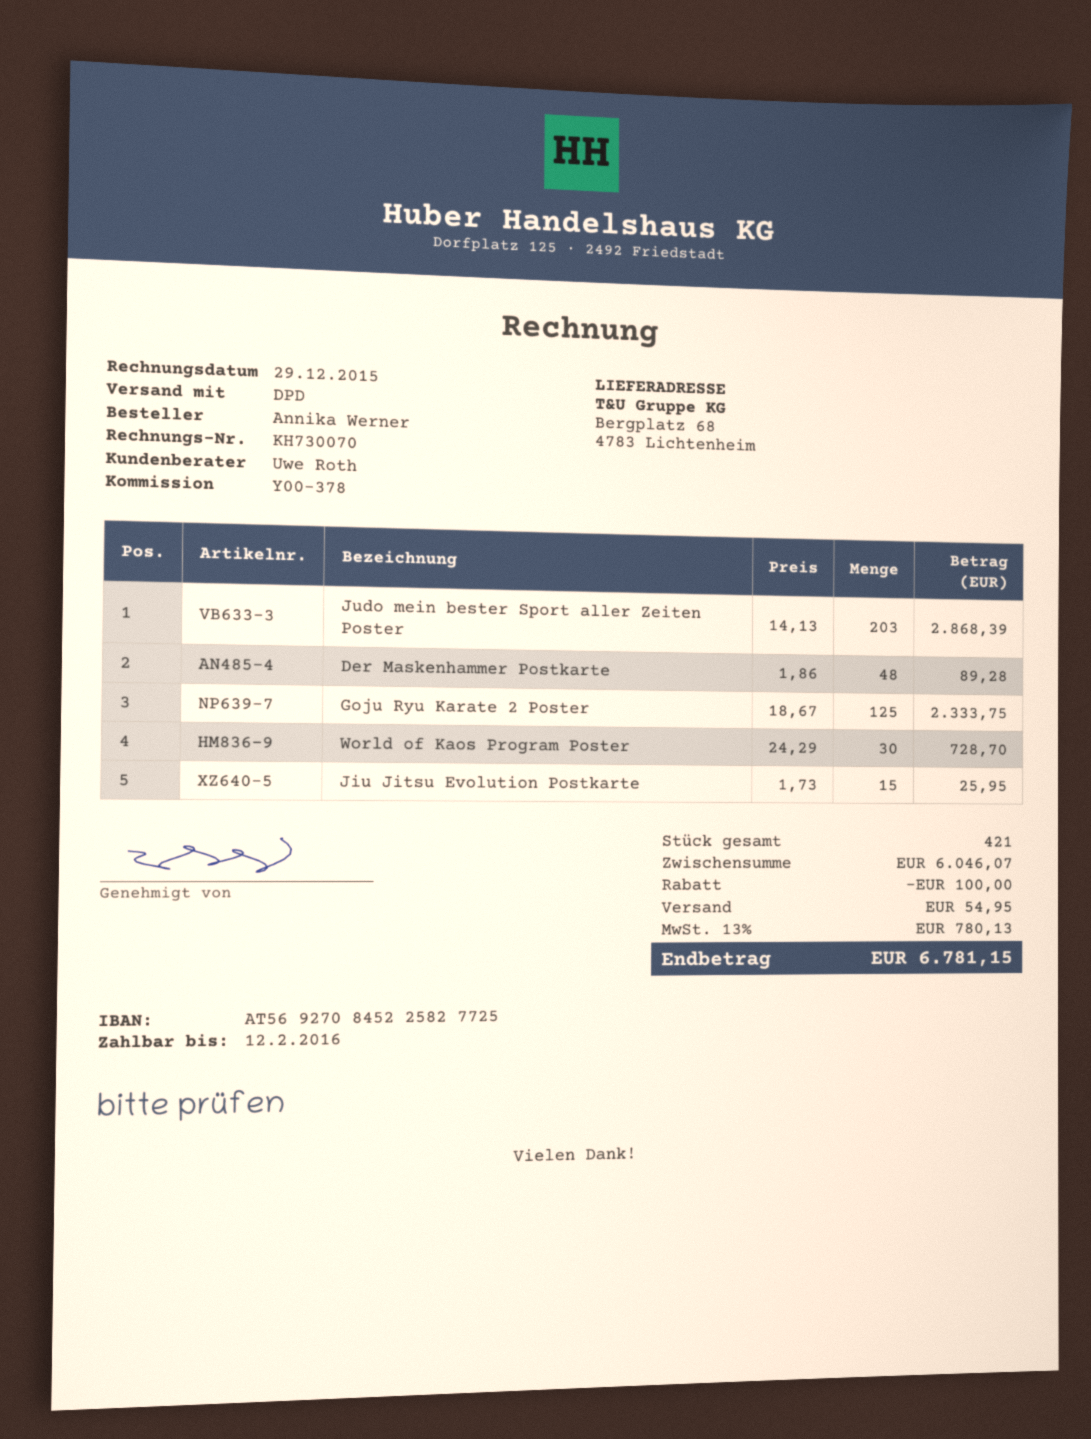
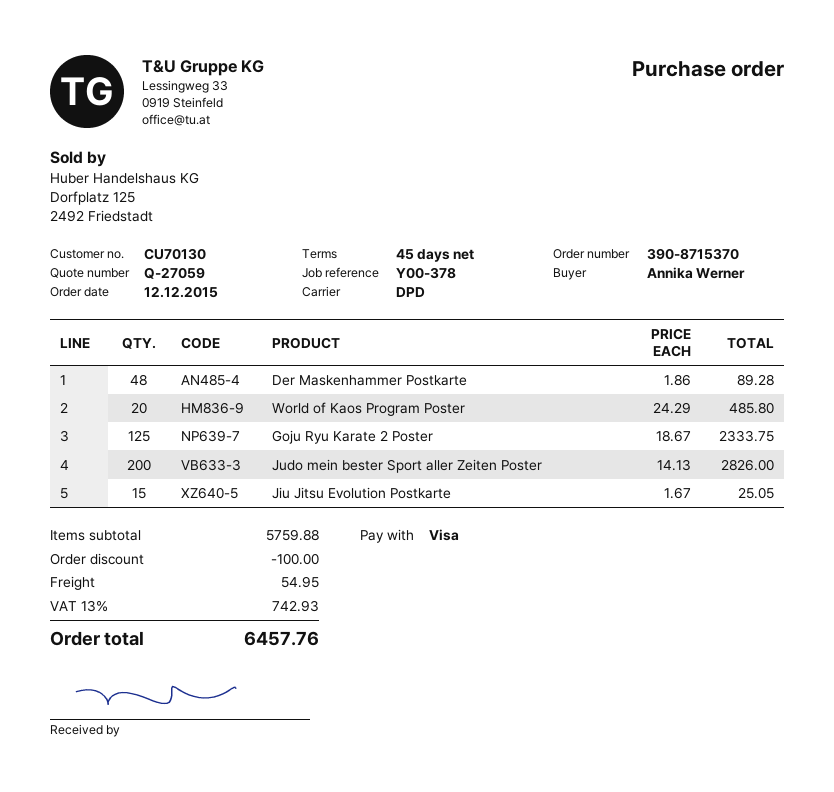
Judo mein bester Sport aller Zeiten Poster: 203 x 14.13 = 2868.39 -> 200 x 14.13 = 2826.00
World of Kaos Program Poster: 30 x 24.29 = 728.70 -> 20 x 24.29 = 485.80
Jiu Jitsu Evolution Postkarte: 15 x 1.73 = 25.95 -> 15 x 1.67 = 25.05
subtotal: 6046.07 -> 5759.88
tax: 13% = 780.13 -> 13% = 742.93
total: 6781.15 -> 6457.76

